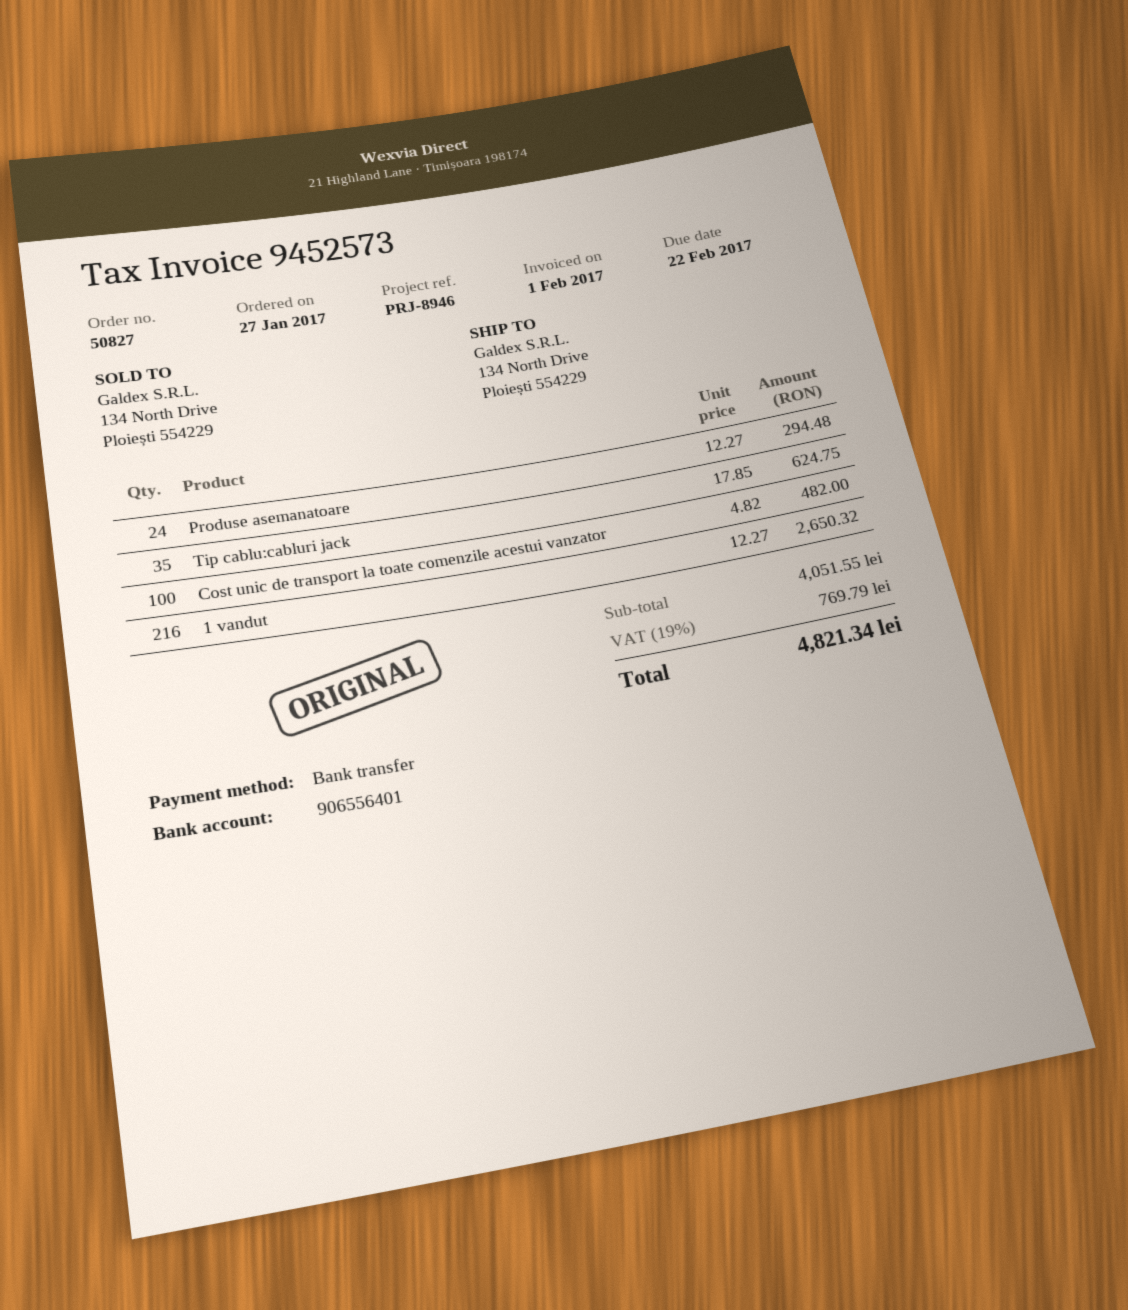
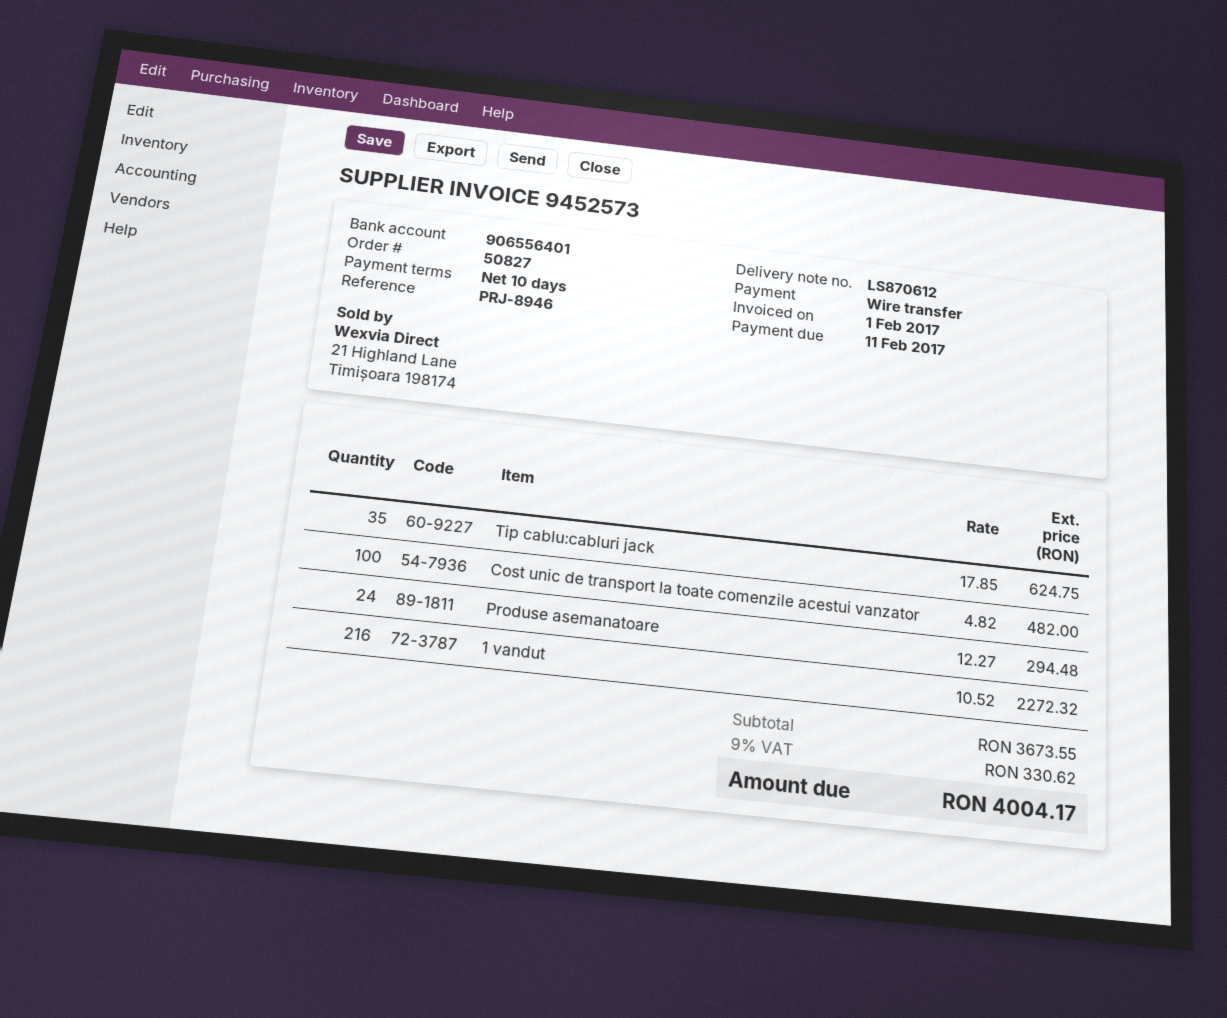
due date: 2017-02-22 -> 2017-02-11
1 vandut: 216 x 12.27 = 2650.32 -> 216 x 10.52 = 2272.32
subtotal: 4051.55 -> 3673.55
tax: 19% = 769.79 -> 9% = 330.62
total: 4821.34 -> 4004.17

